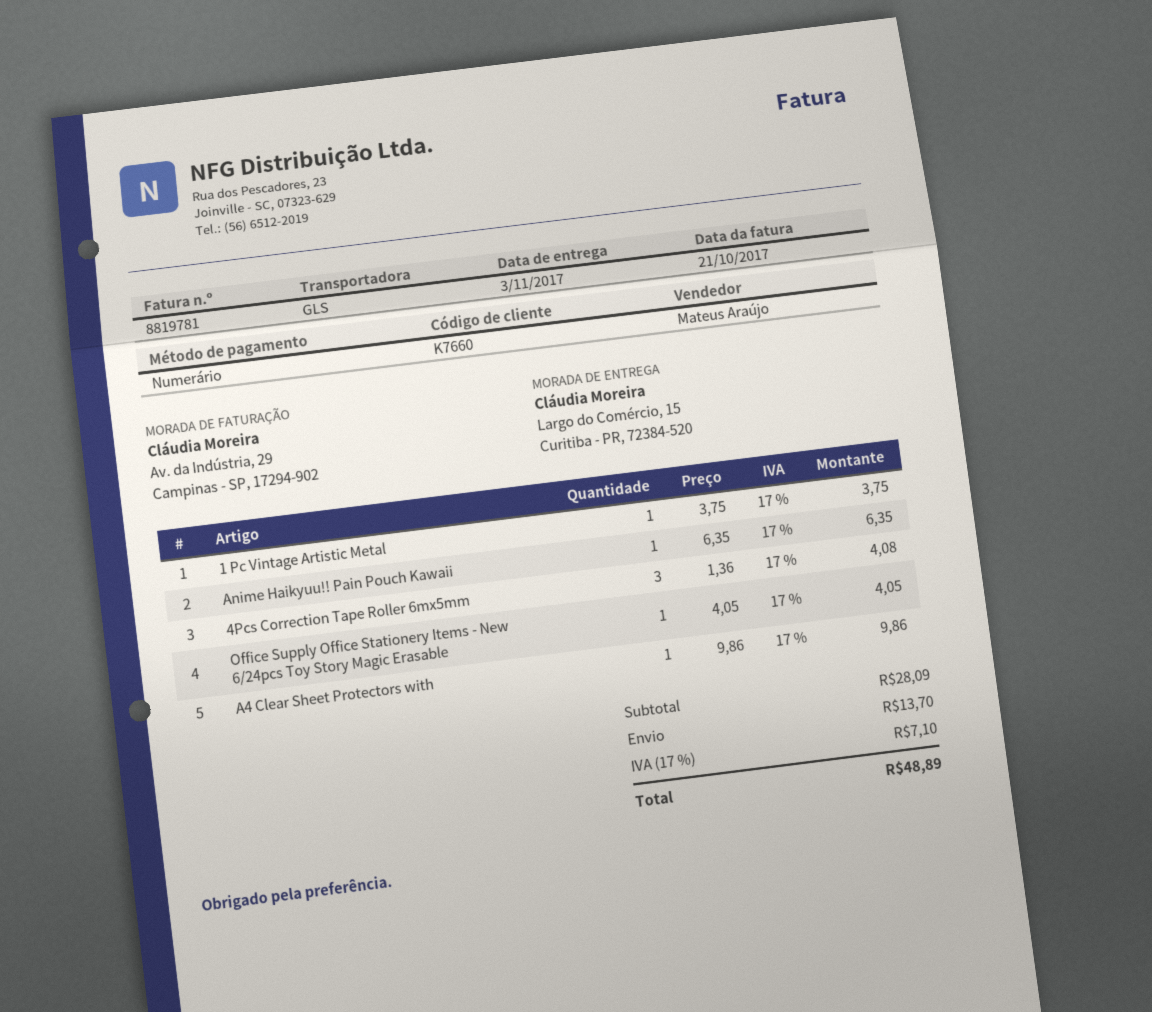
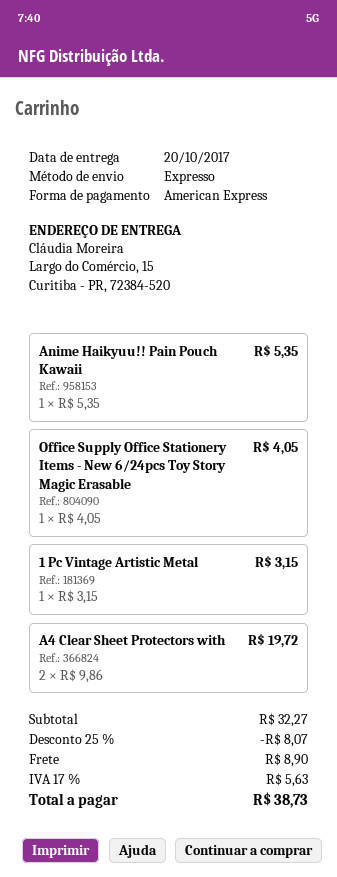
delivery date: 2017-11-03 -> 2017-10-20
payment method: cash -> American Express
shipping method: GLS -> express
1 Pc Vintage Artistic Metal: 1 x 3.75 = 3.75 -> 1 x 3.15 = 3.15
Anime Haikyuu!! Pain Pouch Kawaii: 1 x 6.35 = 6.35 -> 1 x 5.35 = 5.35
4Pcs Correction Tape Roller 6mx5mm: 3 x 1.36 = 4.08 -> none
A4 Clear Sheet Protectors with: 1 x 9.86 = 9.86 -> 2 x 9.86 = 19.72
subtotal: 28.09 -> 32.27
discount: none -> 25% = 8.07
shipping: 13.70 -> 8.90
tax: 17% = 7.10 -> 17% = 5.63
total: 48.89 -> 38.73

